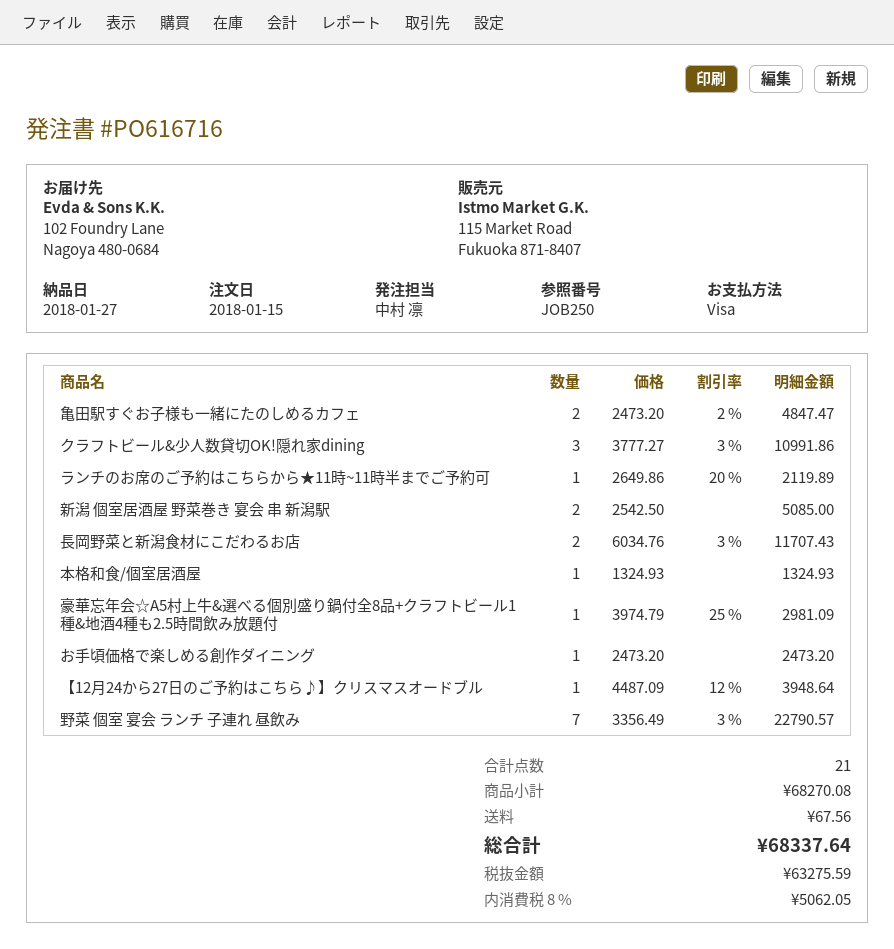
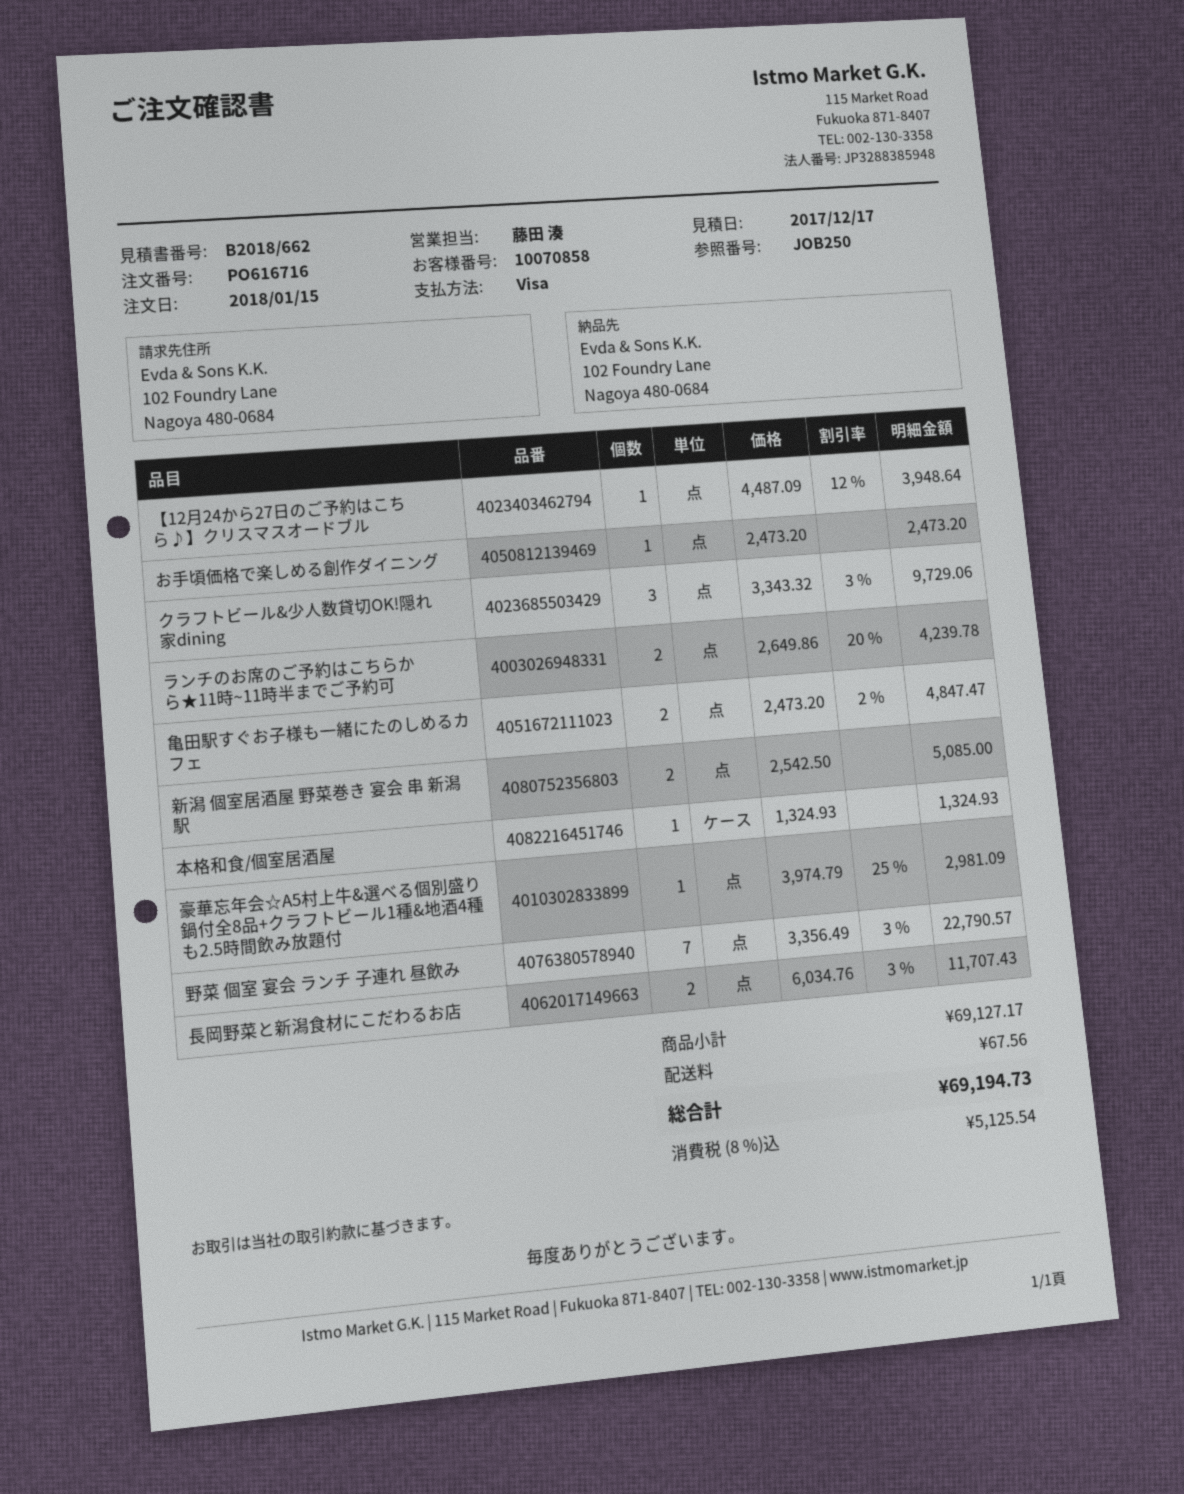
クラフトビール&少人数貸切OK!隠れ家dining: 3 x 3777.27 - 3% = 10991.86 -> 3 x 3343.32 - 3% = 9729.06
ランチのお席のご予約はこちらから★11時~11時半までご予約可: 1 x 2649.86 - 20% = 2119.89 -> 2 x 2649.86 - 20% = 4239.78
subtotal: 68270.08 -> 69127.17
tax: 8% = 5062.05 -> 8% = 5125.54
total: 68337.64 -> 69194.73

